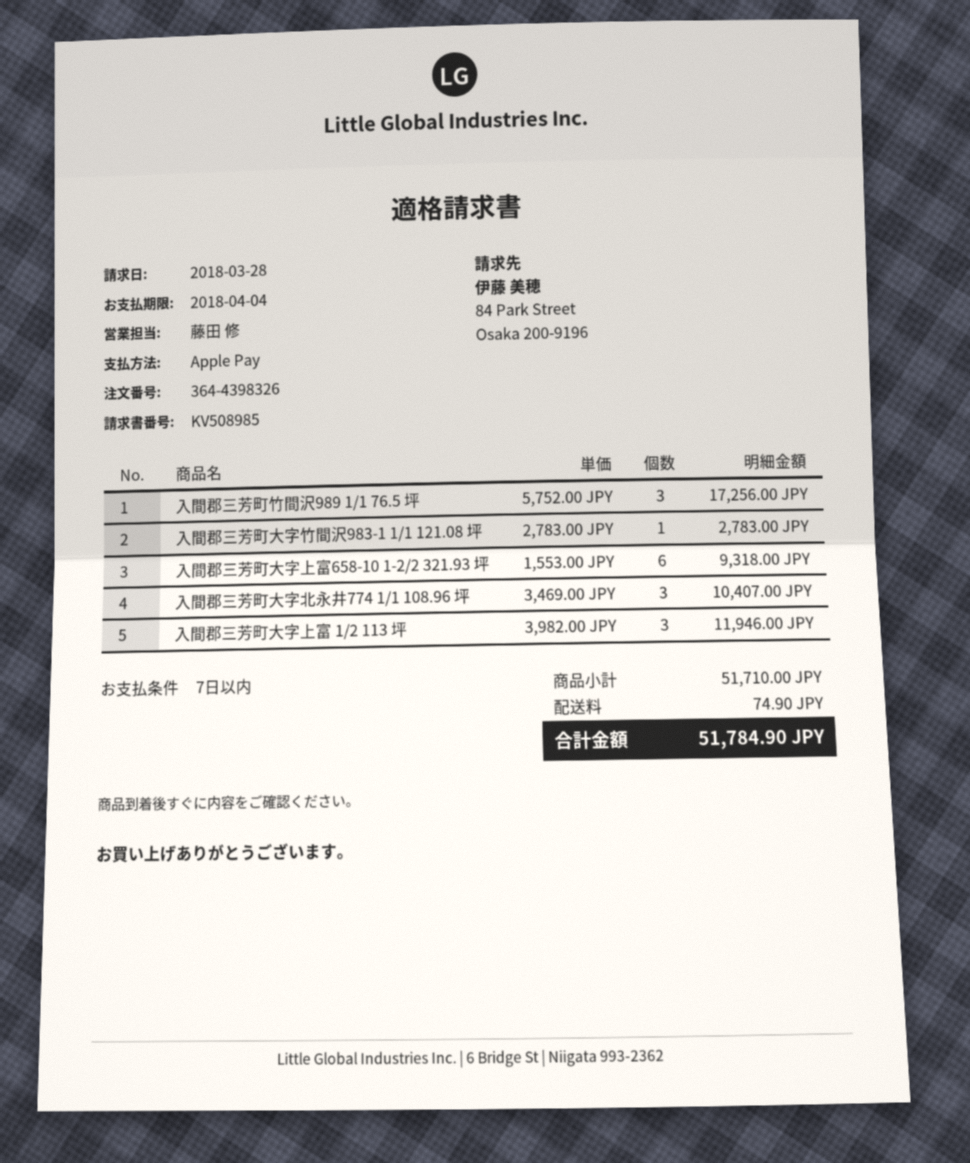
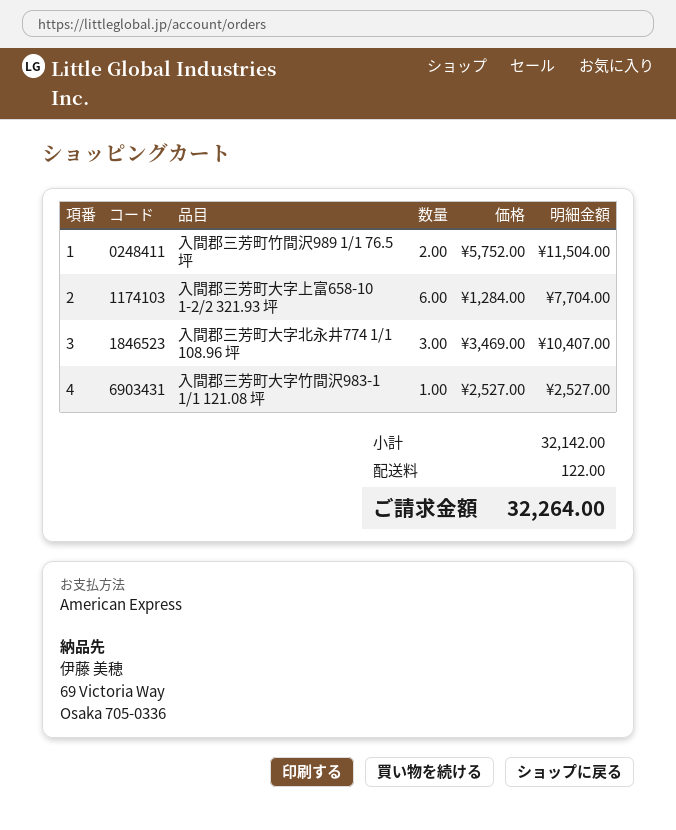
payment method: Apple Pay -> American Express
入間郡三芳町竹間沢989 1/1 76.5 坪: 3 x 5752.00 = 17256.00 -> 2 x 5752.00 = 11504.00
入間郡三芳町大字竹間沢983-1 1/1 121.08 坪: 1 x 2783.00 = 2783.00 -> 1 x 2527.00 = 2527.00
入間郡三芳町大字上富658-10 1-2/2 321.93 坪: 6 x 1553.00 = 9318.00 -> 6 x 1284.00 = 7704.00
入間郡三芳町大字上富 1/2 113 坪: 3 x 3982.00 = 11946.00 -> none
subtotal: 51710.00 -> 32142.00
shipping: 74.90 -> 122.00
total: 51784.90 -> 32264.00

